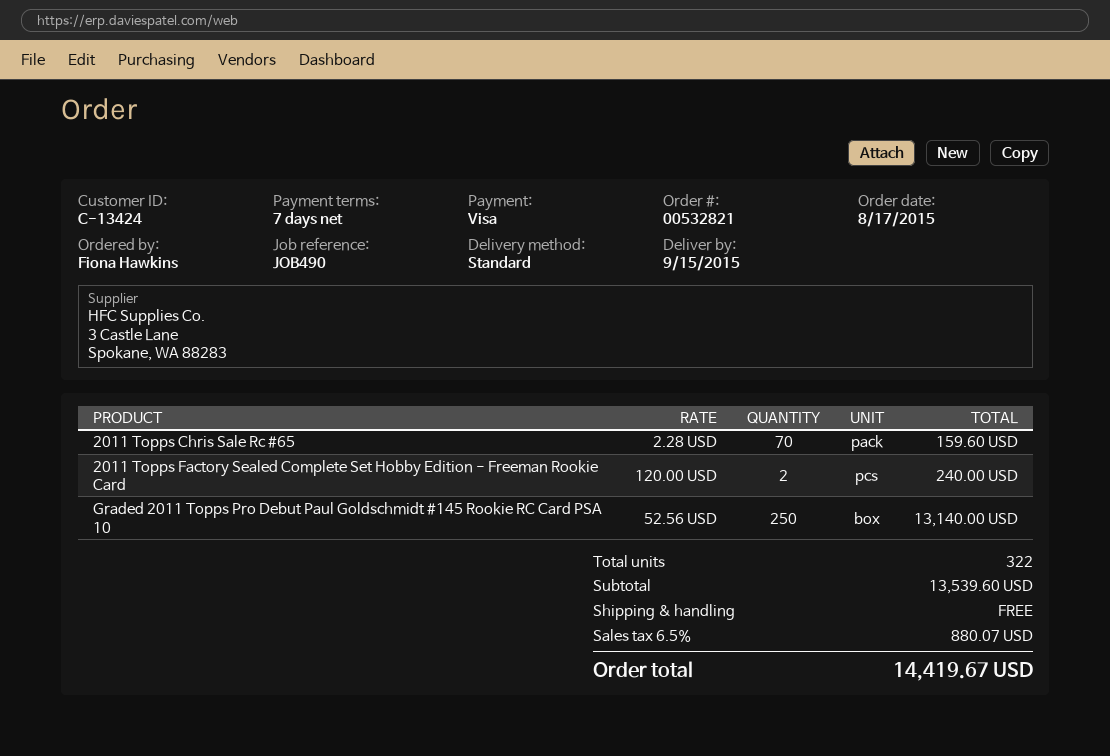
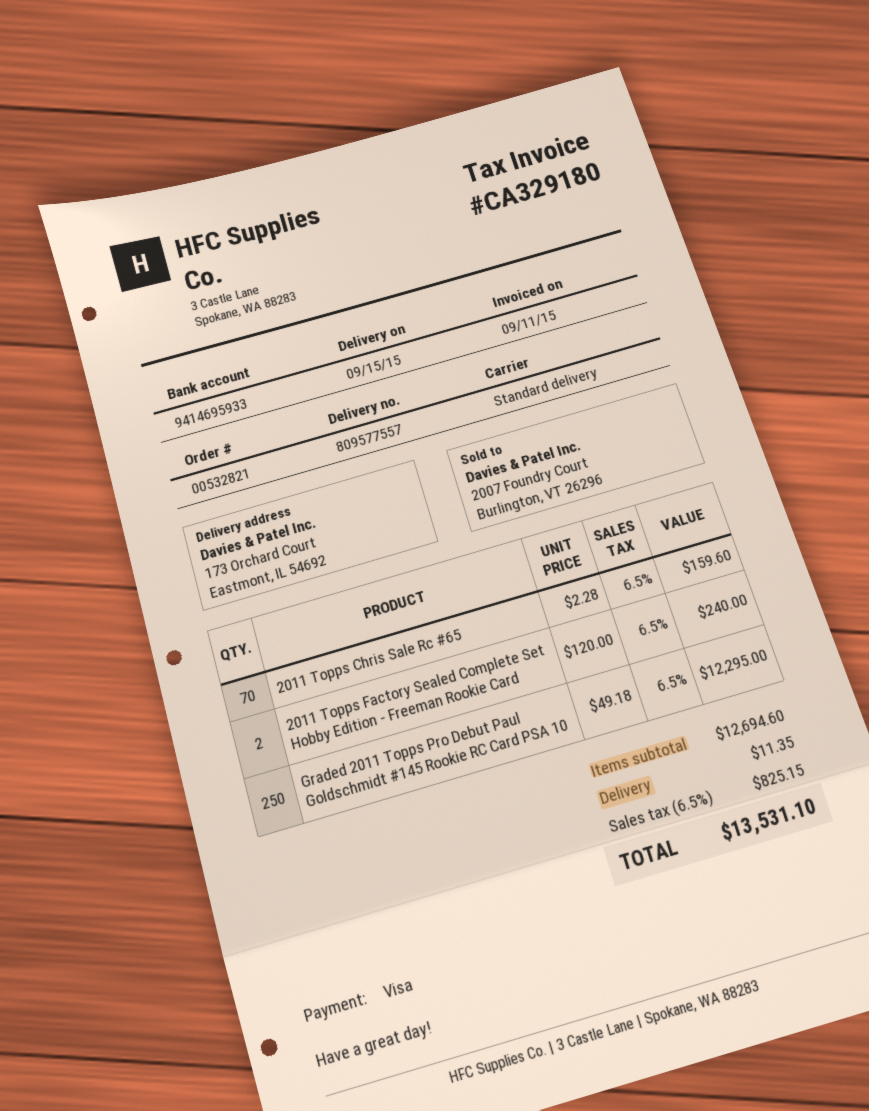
Graded 2011 Topps Pro Debut Paul Goldschmidt #145 Rookie RC Card PSA 10: 250 x 52.56 = 13140.00 -> 250 x 49.18 = 12295.00
subtotal: 13539.60 -> 12694.60
shipping: 0.00 -> 11.35
tax: 6.5% = 880.07 -> 6.5% = 825.15
total: 14419.67 -> 13531.10

